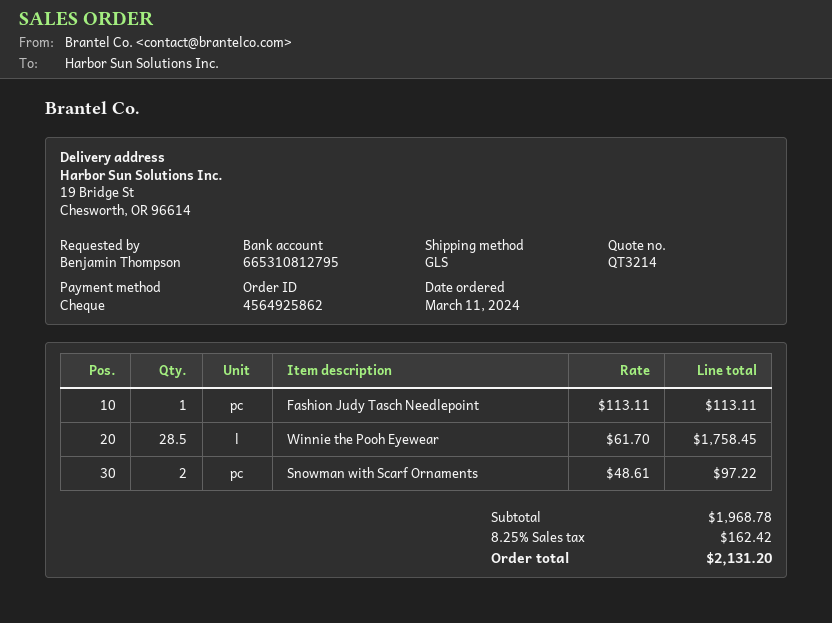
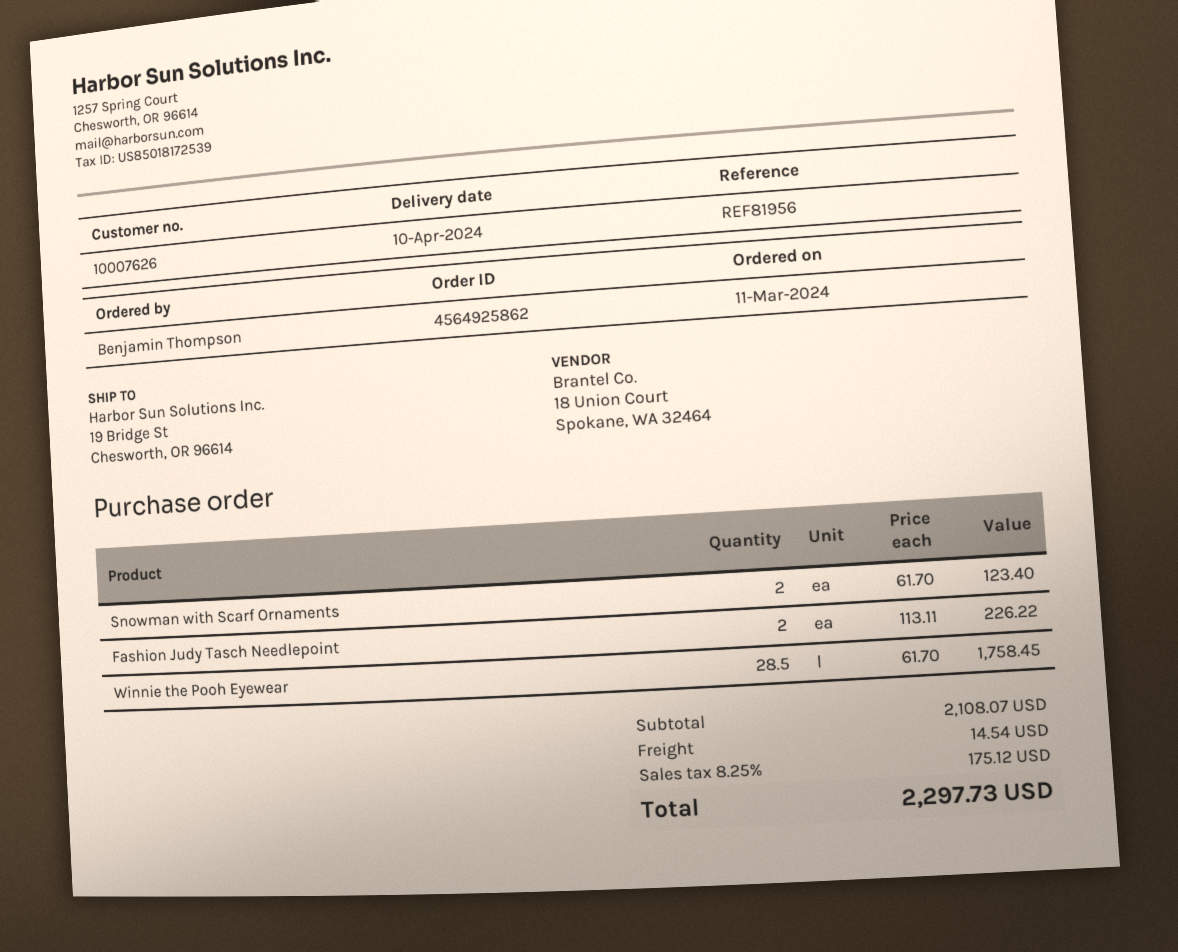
Fashion Judy Tasch Needlepoint: 1 x 113.11 = 113.11 -> 2 x 113.11 = 226.22
Snowman with Scarf Ornaments: 2 x 48.61 = 97.22 -> 2 x 61.70 = 123.40
subtotal: 1968.78 -> 2108.07
shipping: none -> 14.54
tax: 8.25% = 162.42 -> 8.25% = 175.12
total: 2131.20 -> 2297.73

